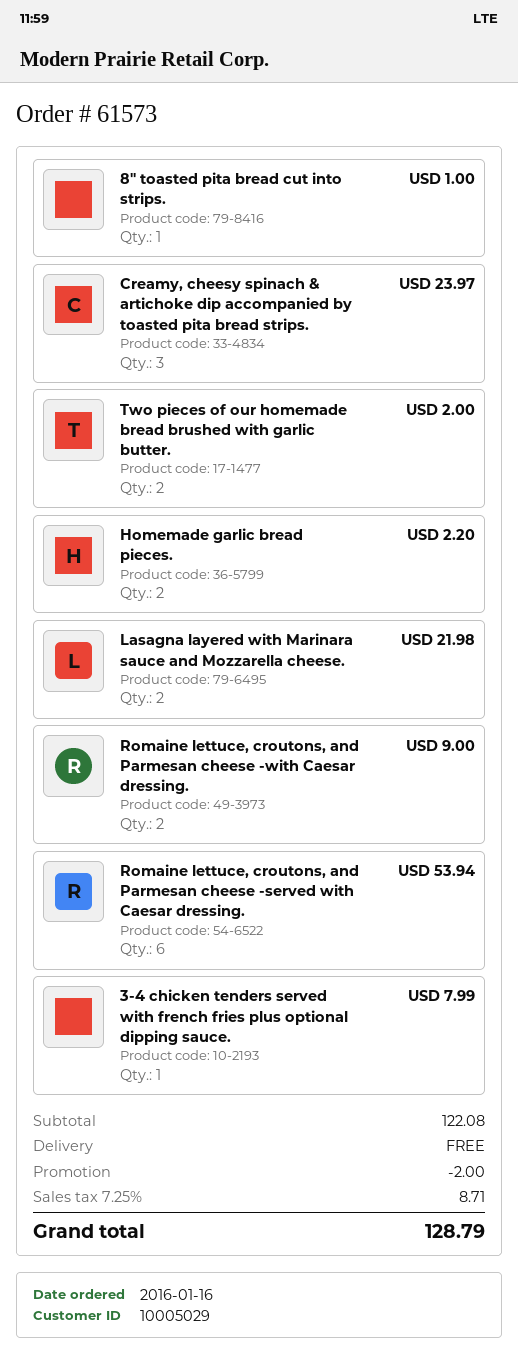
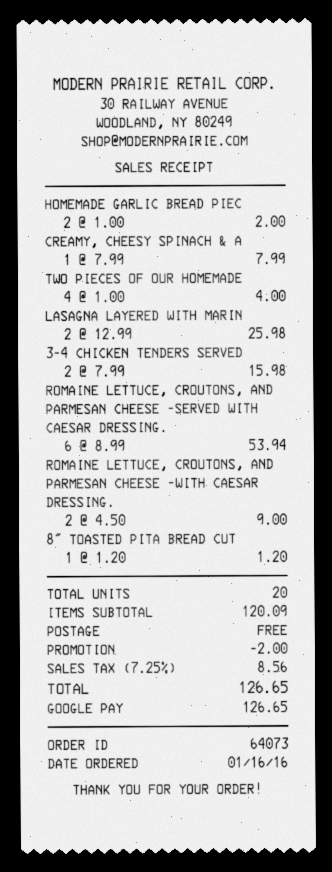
order number: 61573 -> 64073
8″ toasted pita bread cut into strips.: 1 for 1.00 -> 1 for 1.20
Creamy, cheesy spinach & artichoke dip accompanied by toasted pita bread strips.: 3 for 23.97 -> 1 for 7.99
Two pieces of our homemade bread brushed with garlic butter.: 2 for 2.00 -> 4 for 4.00
Homemade garlic bread pieces.: 2 for 2.20 -> 2 for 2.00
Lasagna layered with Marinara sauce and Mozzarella cheese.: 2 for 21.98 -> 2 for 25.98
3-4 chicken tenders served with french fries plus optional dipping sauce.: 1 for 7.99 -> 2 for 15.98
subtotal: 122.08 -> 120.09
tax: 7.25% = 8.71 -> 7.25% = 8.56
total: 128.79 -> 126.65

